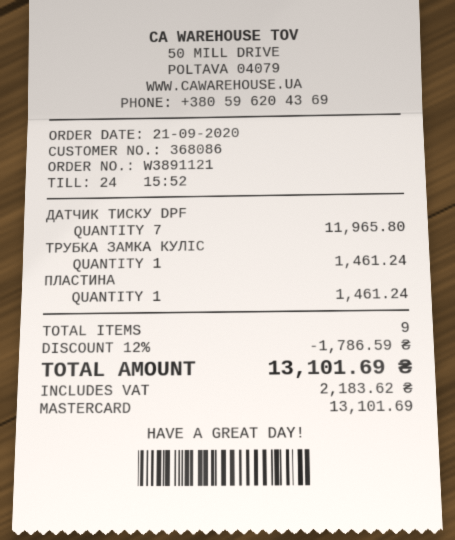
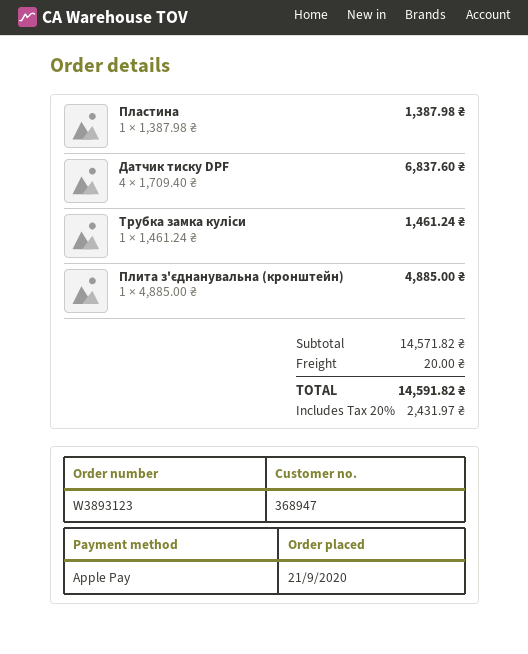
order number: W3891121 -> W3893123
customer number: 368086 -> 368947
payment method: Mastercard -> Apple Pay
ДАТЧИК ТИСКУ DPF: 7 for 11965.80 -> 4 for 6837.60
ПЛАСТИНА: 1 for 1461.24 -> 1 for 1387.98
Плита з'єднанувальна (кронштейн): none -> 1 for 4885.00
discount: 12% = 1786.59 -> none
shipping: none -> 20.00
tax: 2183.62 -> 2431.97
total: 13101.69 -> 14591.82

